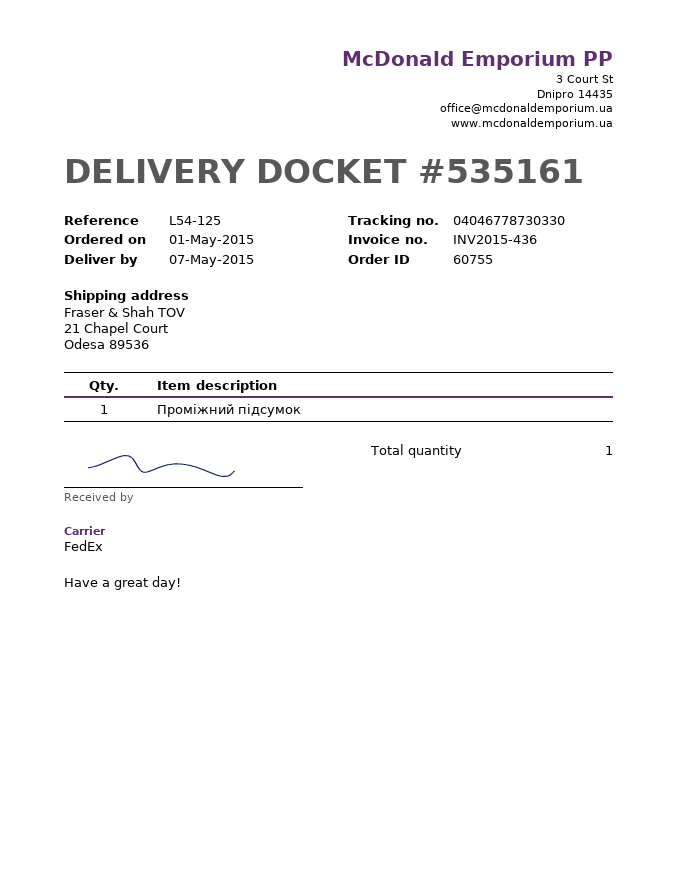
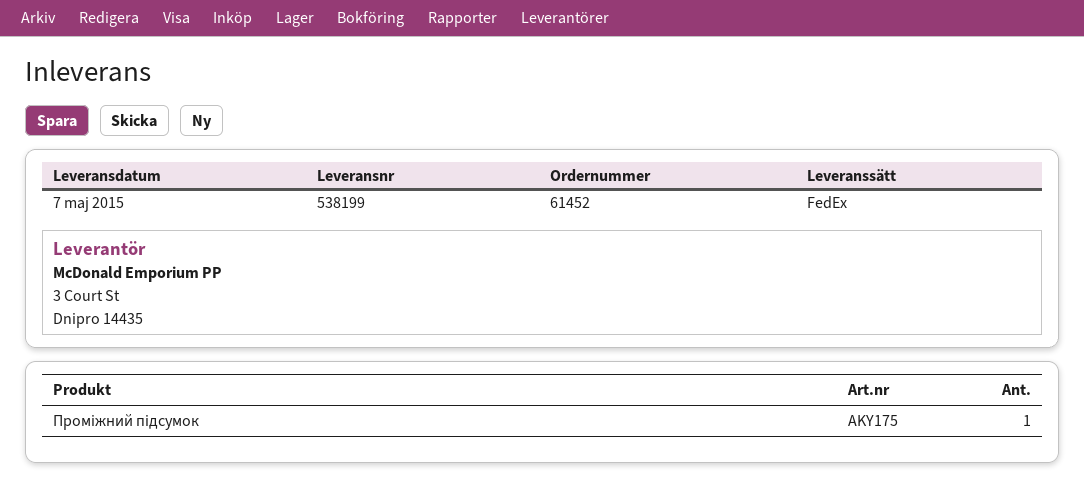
order number: 60755 -> 61452
delivery note number: 535161 -> 538199

